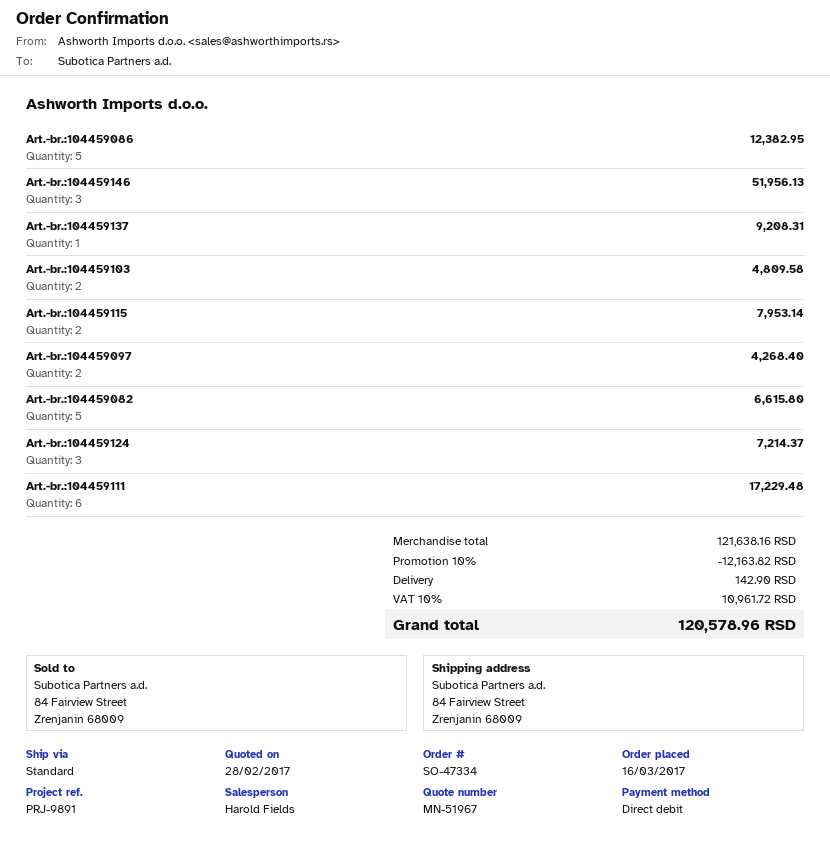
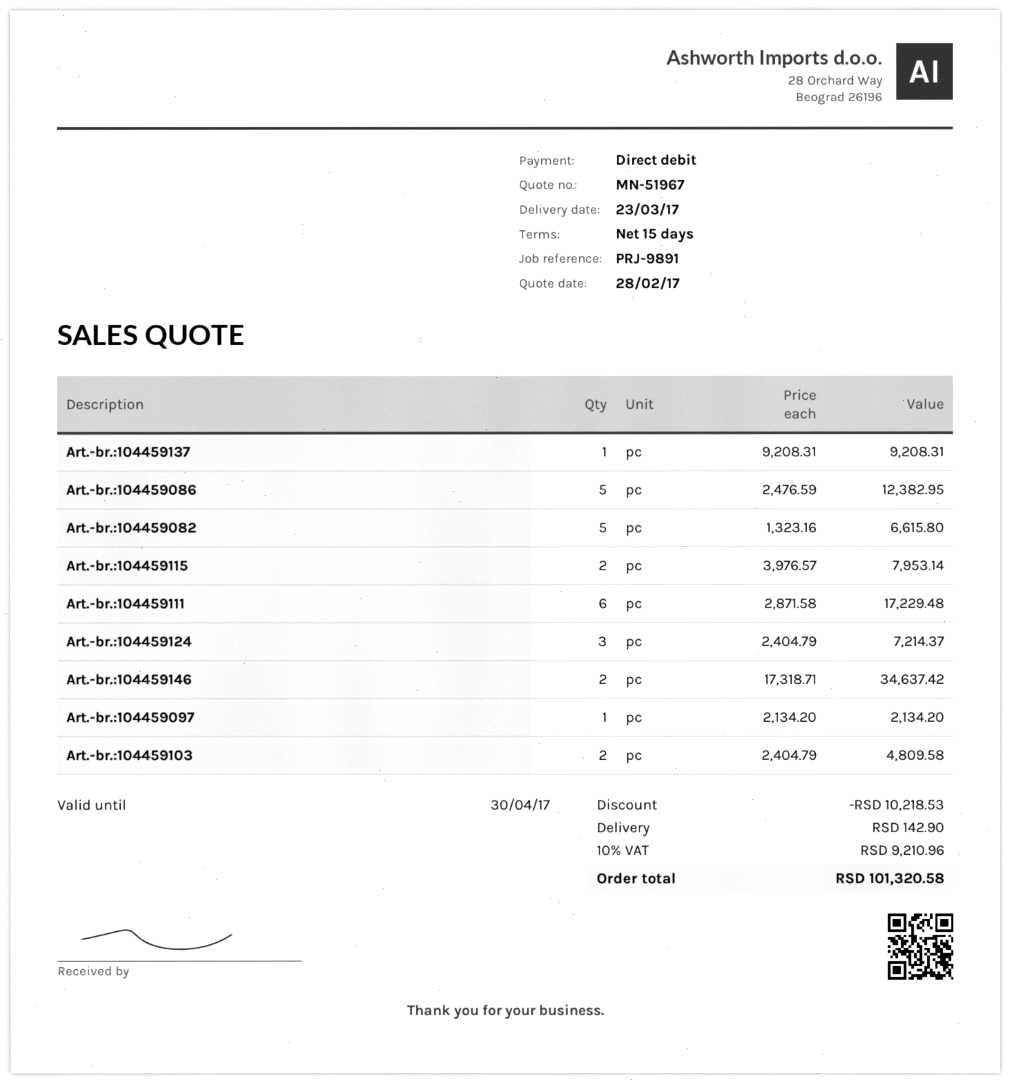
Art.-br.:104459146: 3 for 51956.13 -> 2 for 34637.42
Art.-br.:104459097: 2 for 4268.40 -> 1 for 2134.20
discount: 12163.82 -> 10218.53
tax: 10% = 10961.72 -> 10% = 9210.96
total: 120578.96 -> 101320.58

